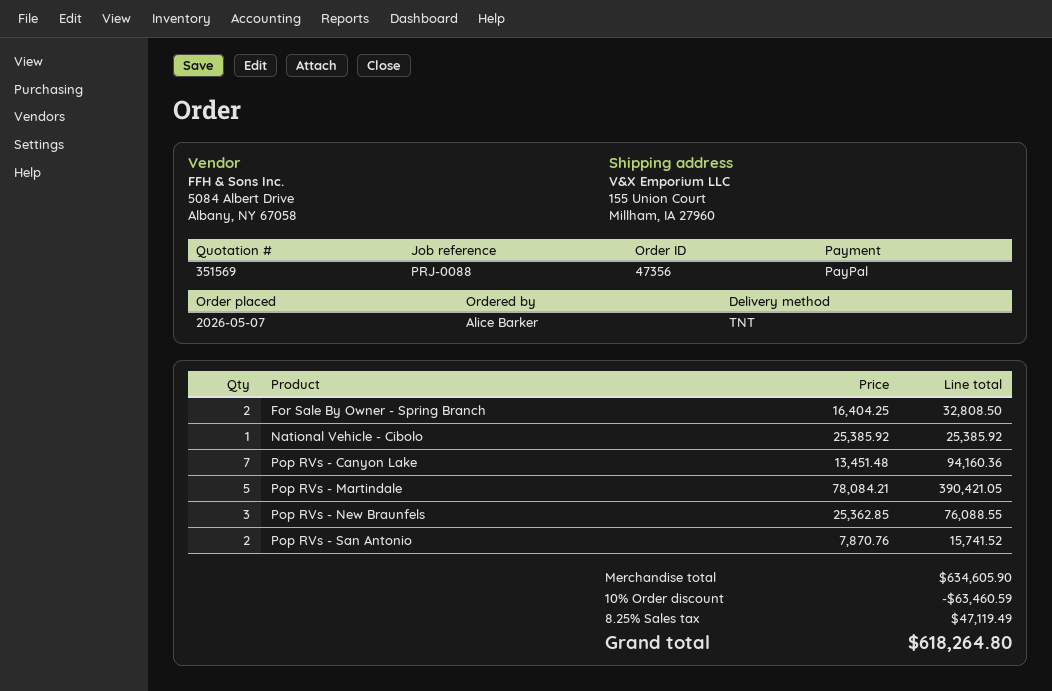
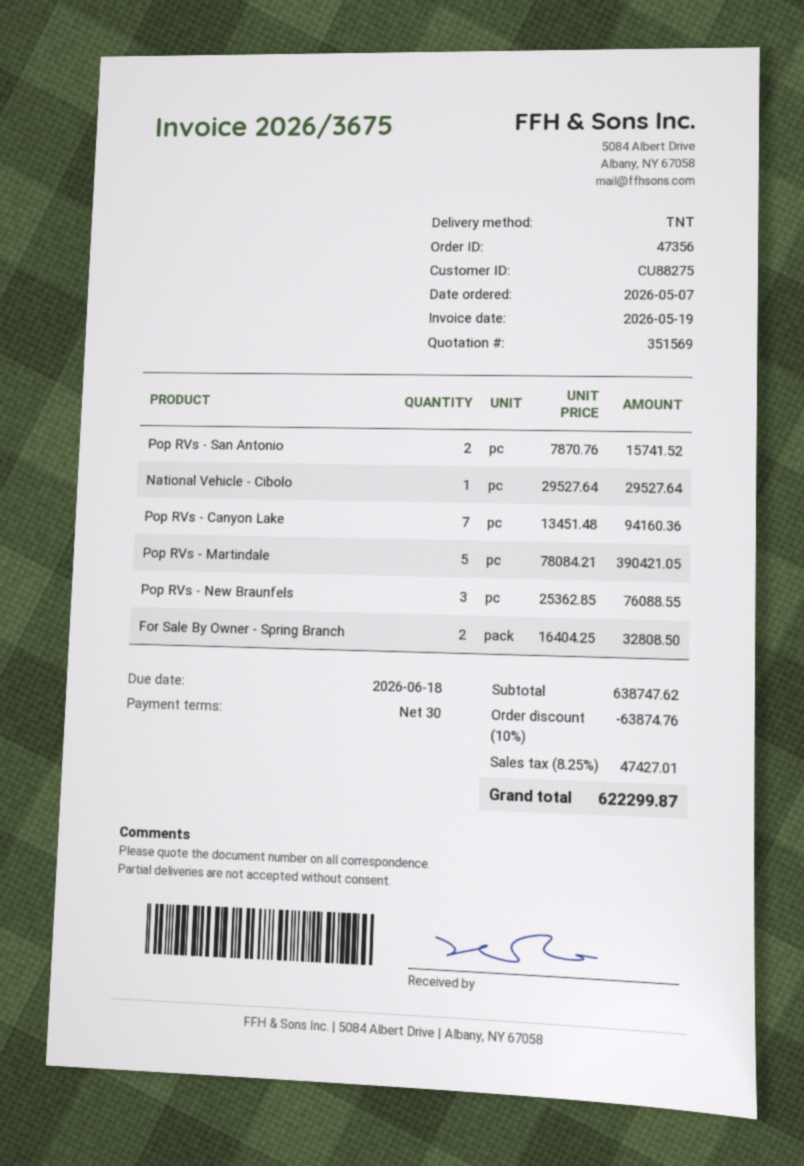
National Vehicle - Cibolo: 1 x 25385.92 = 25385.92 -> 1 x 29527.64 = 29527.64
subtotal: 634605.90 -> 638747.62
discount: 10% = 63460.59 -> 10% = 63874.76
tax: 8.25% = 47119.49 -> 8.25% = 47427.01
total: 618264.80 -> 622299.87

